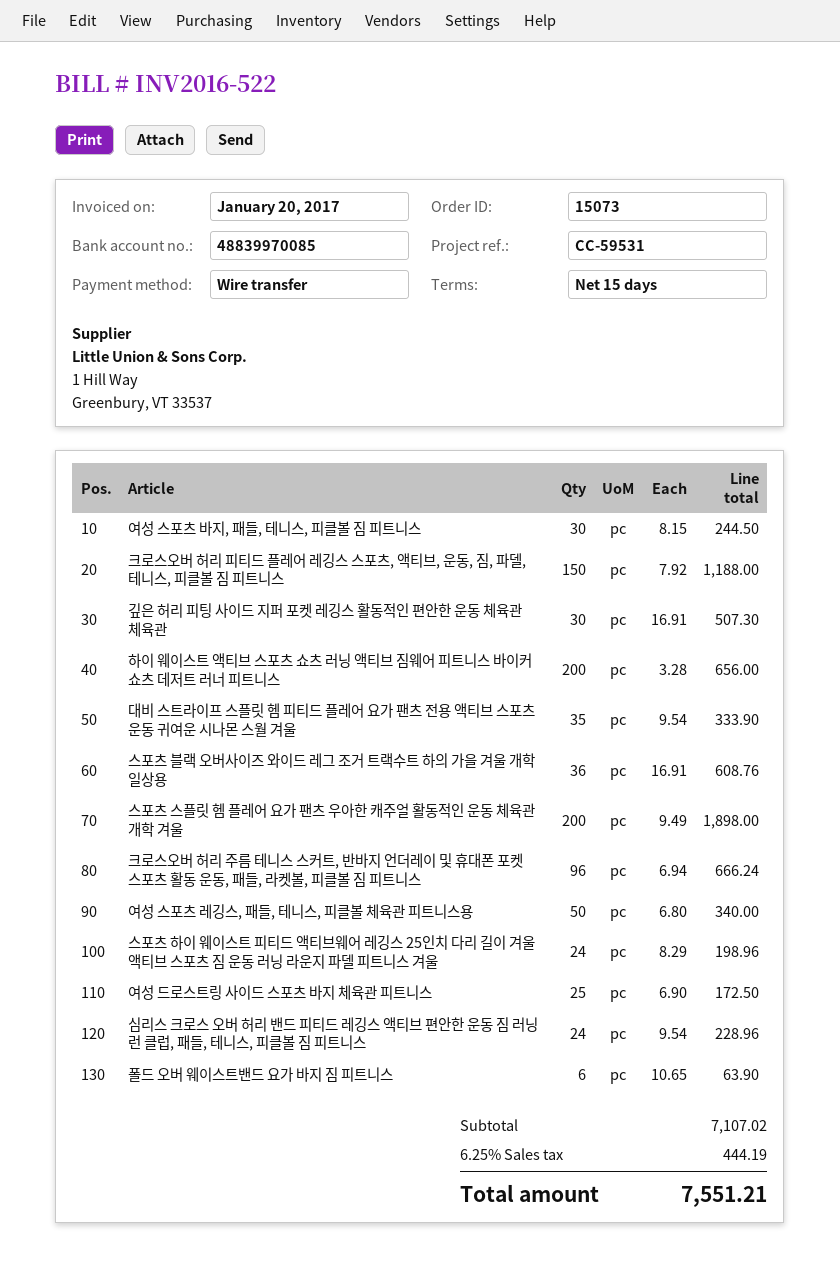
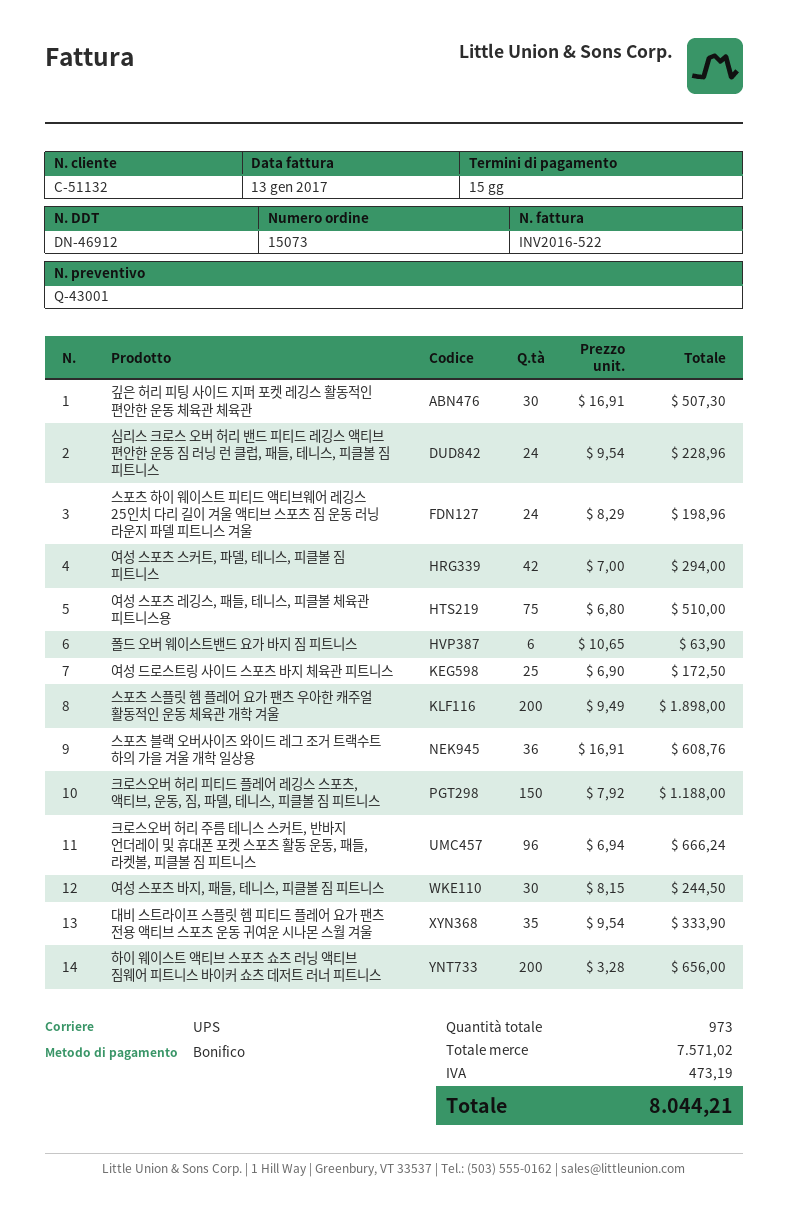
invoice date: 2017-01-20 -> 2017-01-13
여성 스포츠 레깅스, 패들, 테니스, 피클볼 체육관 피트니스용: 50 x 6.80 = 340.00 -> 75 x 6.80 = 510.00
여성 스포츠 스커트, 파델, 테니스, 피클볼 짐 피트니스: none -> 42 x 7.00 = 294.00
subtotal: 7107.02 -> 7571.02
tax: 444.19 -> 473.19
total: 7551.21 -> 8044.21

